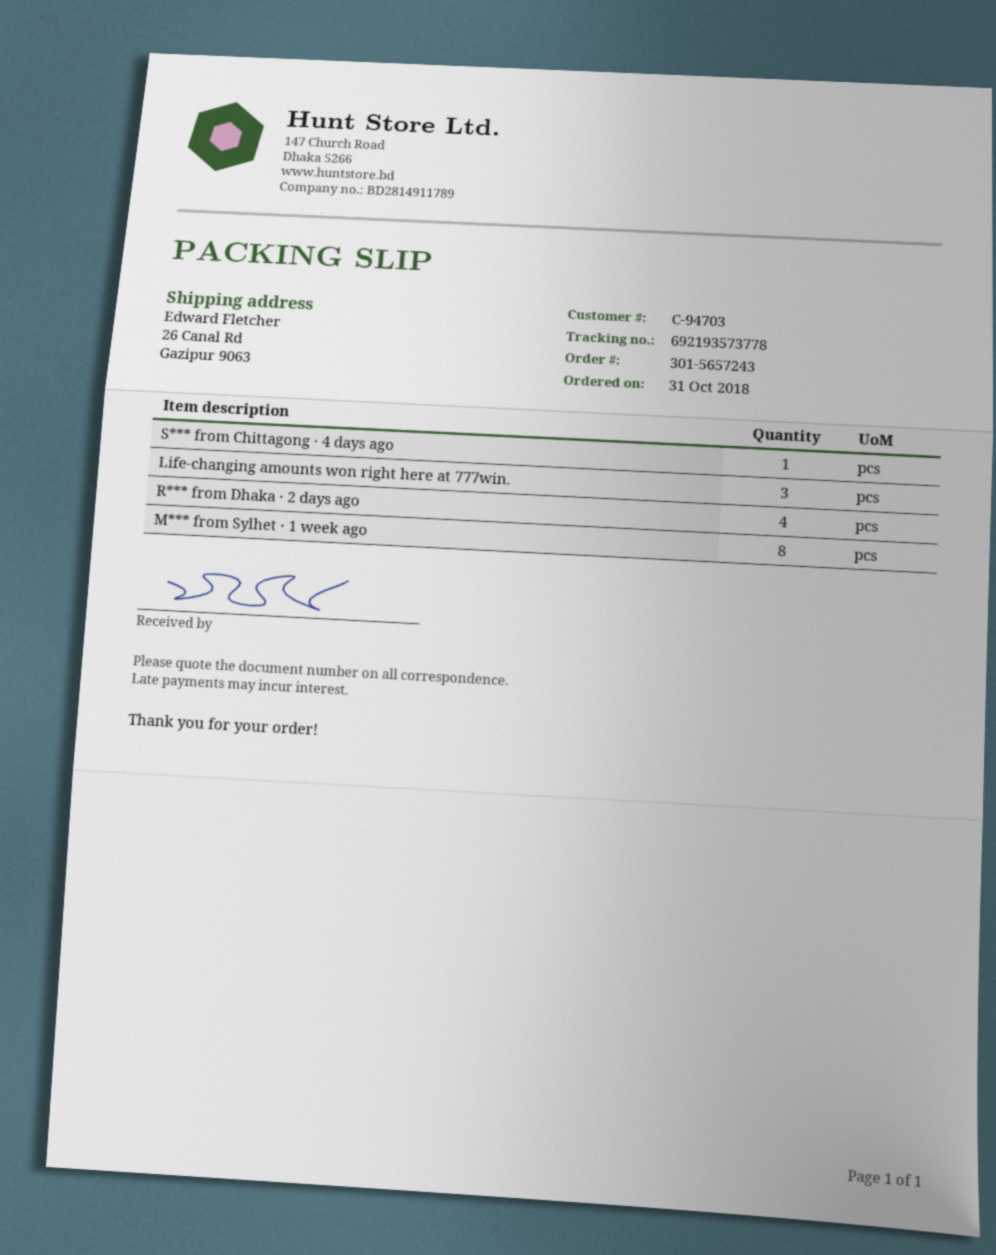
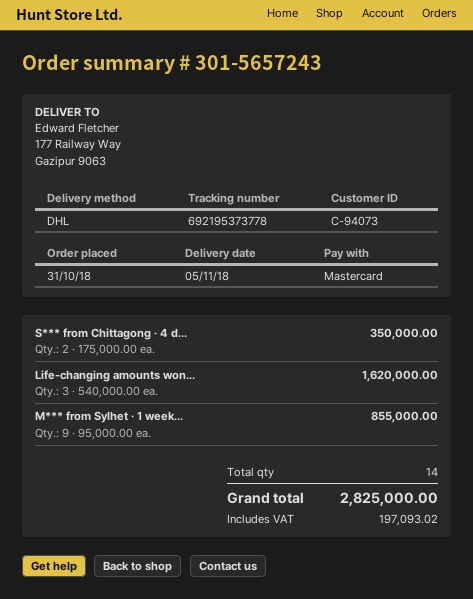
customer number: C-94703 -> C-94073
tracking number: 692193573778 -> 692195373778
ship to: 26 Canal Rd, Gazipur 9063 -> 177 Railway Way, Gazipur 9063
S*** from Chittagong · 4 days ago: 1 -> 2
R*** from Dhaka · 2 days ago: 4 -> none
M*** from Sylhet · 1 week ago: 8 -> 9

